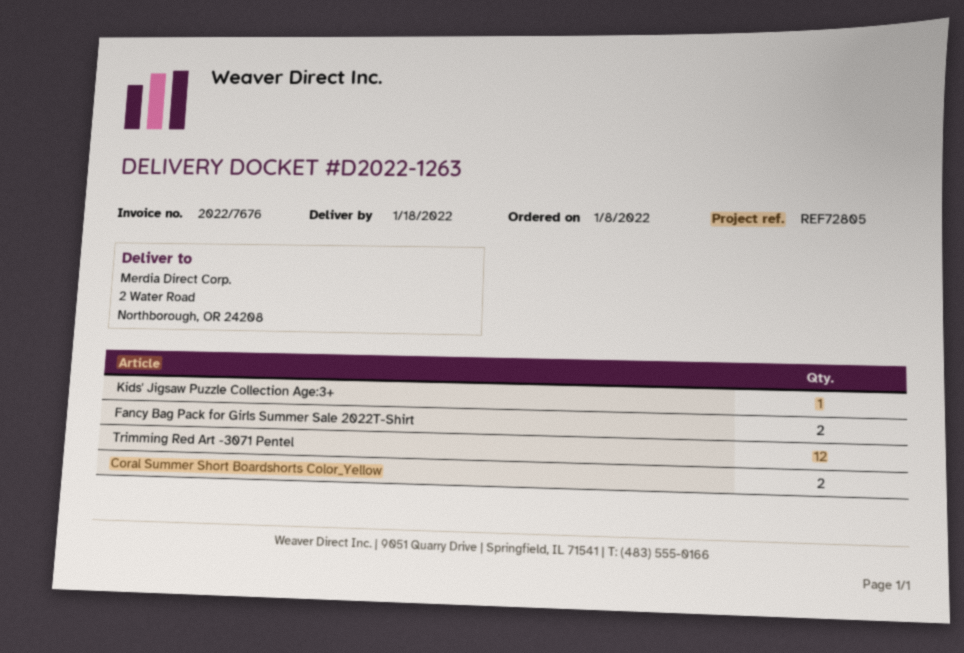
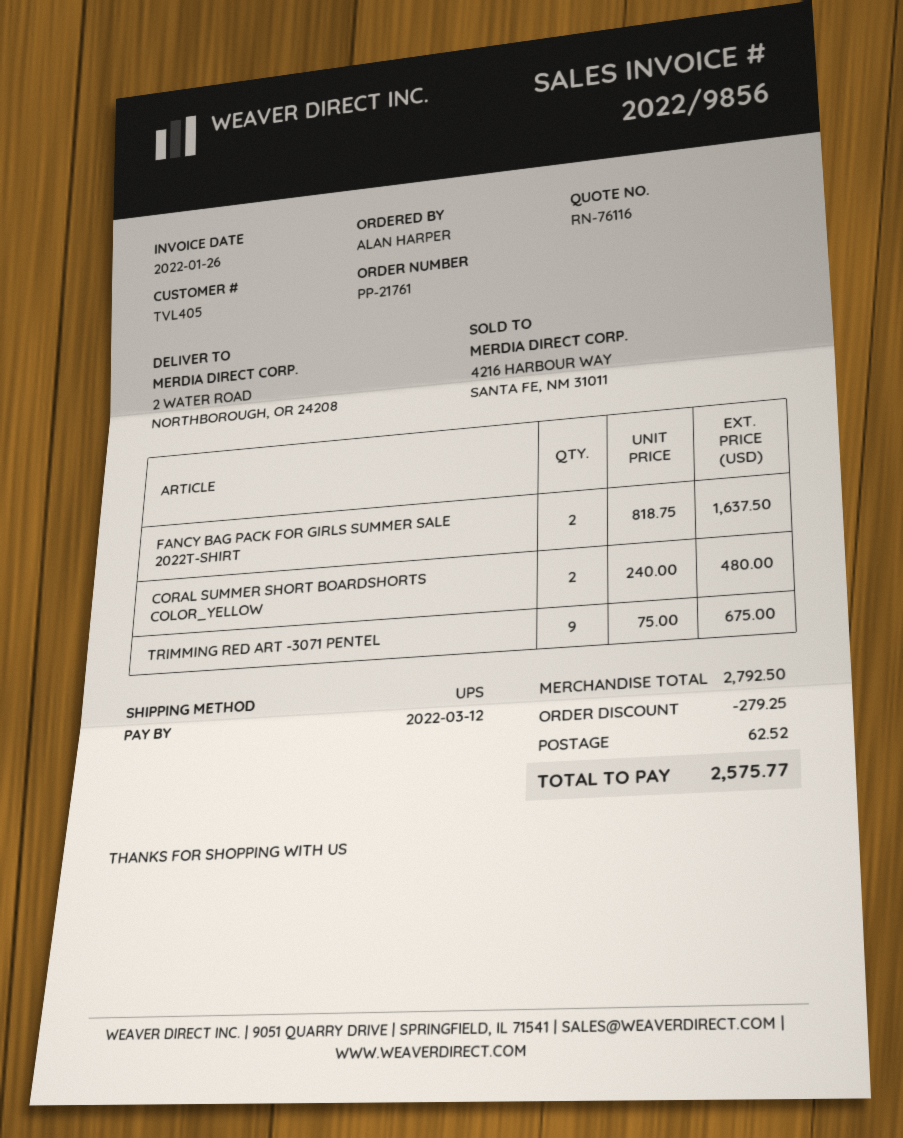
invoice number: 2022/7676 -> 2022/9856
Kids' Jigsaw Puzzle Collection Age:3+: 1 -> none
Trimming Red Art -3071 Pentel: 12 -> 9

